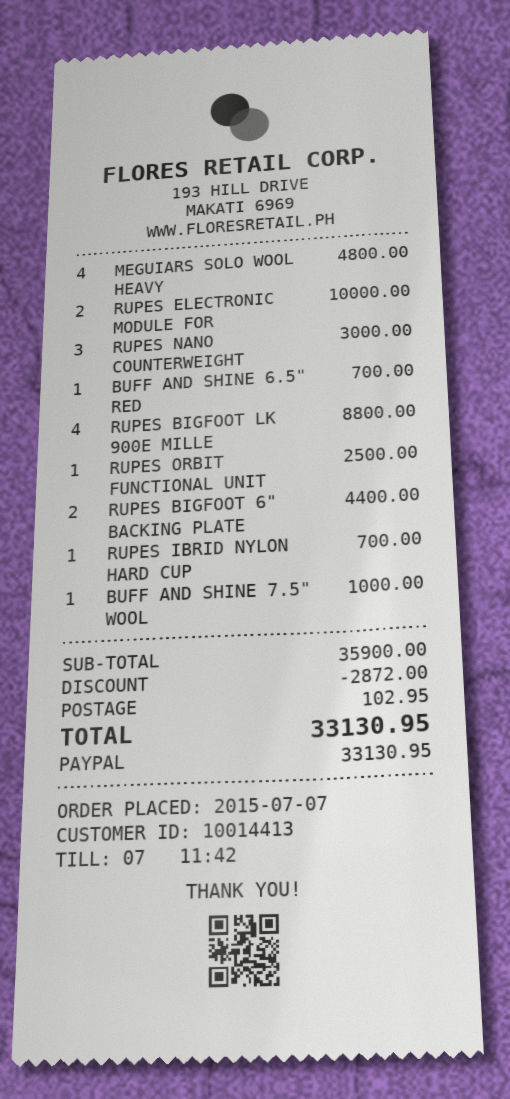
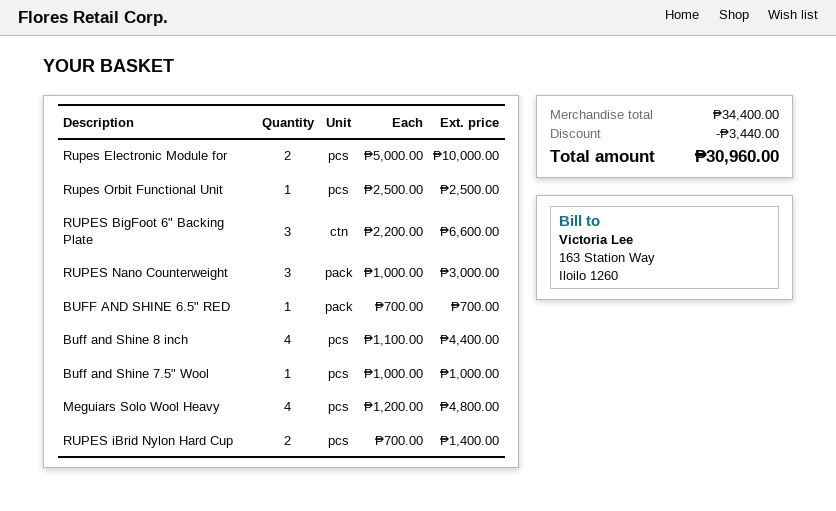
RUPES BIGFOOT LK 900E MILLE: 4 for 8800.00 -> none
RUPES BIGFOOT 6" BACKING PLATE: 2 for 4400.00 -> 3 for 6600.00
RUPES IBRID NYLON HARD CUP: 1 for 700.00 -> 2 for 1400.00
Buff and Shine 8 inch: none -> 4 for 4400.00
subtotal: 35900.00 -> 34400.00
discount: 2872.00 -> 3440.00
shipping: 102.95 -> none
total: 33130.95 -> 30960.00

